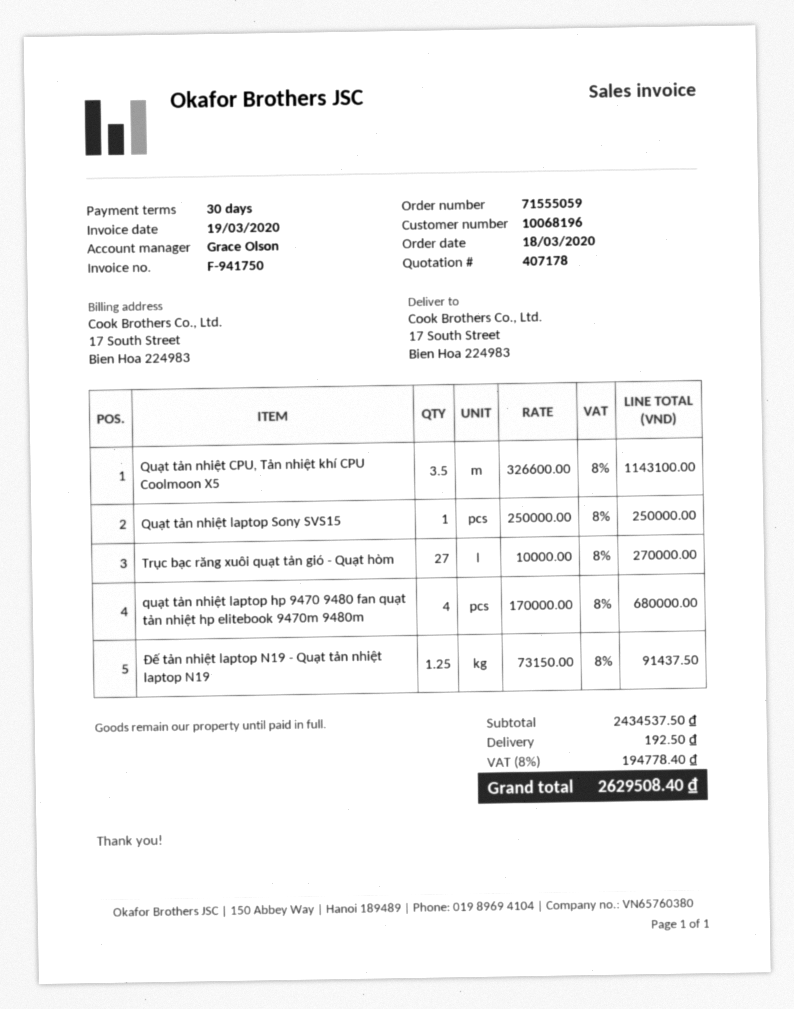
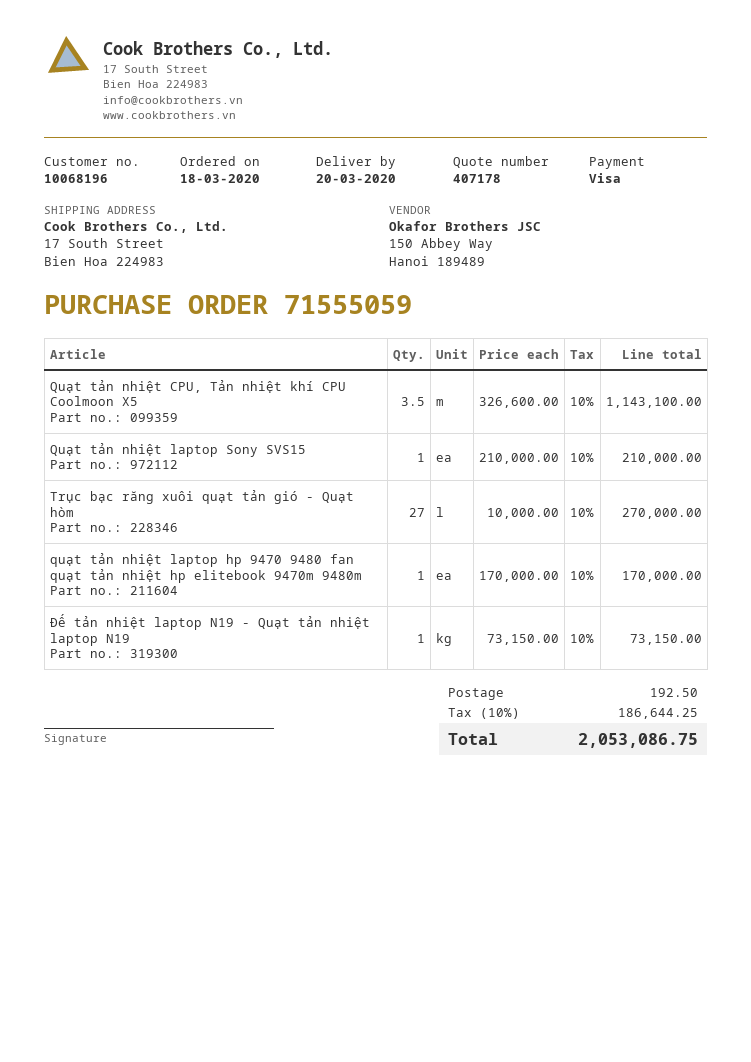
Quạt tản nhiệt laptop Sony SVS15: 1 x 250000.00 = 250000.00 -> 1 x 210000.00 = 210000.00
quạt tản nhiệt laptop hp 9470 9480 fan quạt tản nhiệt hp elitebook 9470m 9480m: 4 x 170000.00 = 680000.00 -> 1 x 170000.00 = 170000.00
Đế tản nhiệt laptop N19 - Quạt tản nhiệt laptop N19: 1.25 x 73150.00 = 91437.50 -> 1 x 73150.00 = 73150.00
tax: 8% = 194778.40 -> 10% = 186644.25
total: 2629508.40 -> 2053086.75

